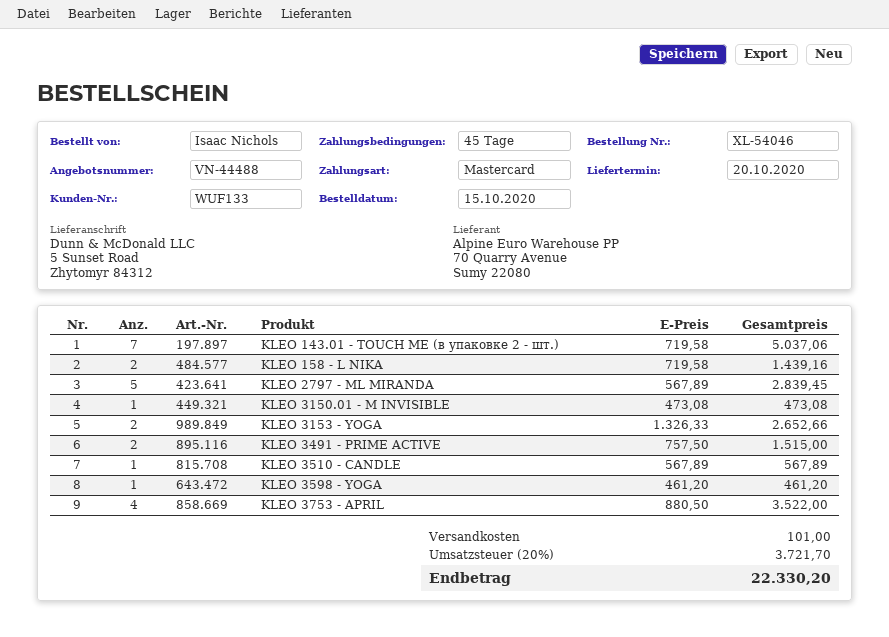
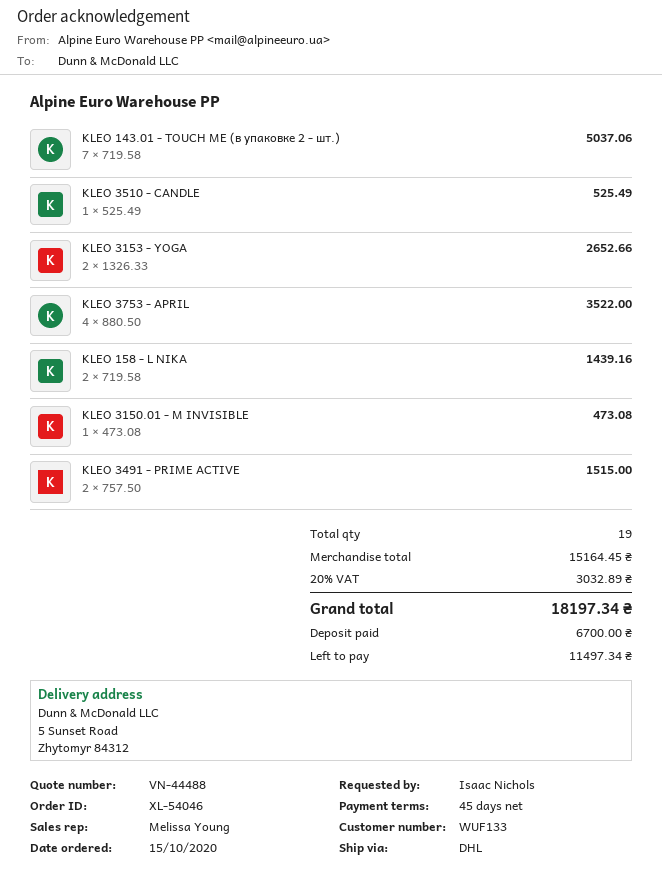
KLEO 2797 - ML MIRANDA: 5 x 567.89 = 2839.45 -> none
KLEO 3510 - CANDLE: 1 x 567.89 = 567.89 -> 1 x 525.49 = 525.49
KLEO 3598 - YOGA: 1 x 461.20 = 461.20 -> none
shipping: 101.00 -> none
tax: 20% = 3721.70 -> 20% = 3032.89
total: 22330.20 -> 18197.34

